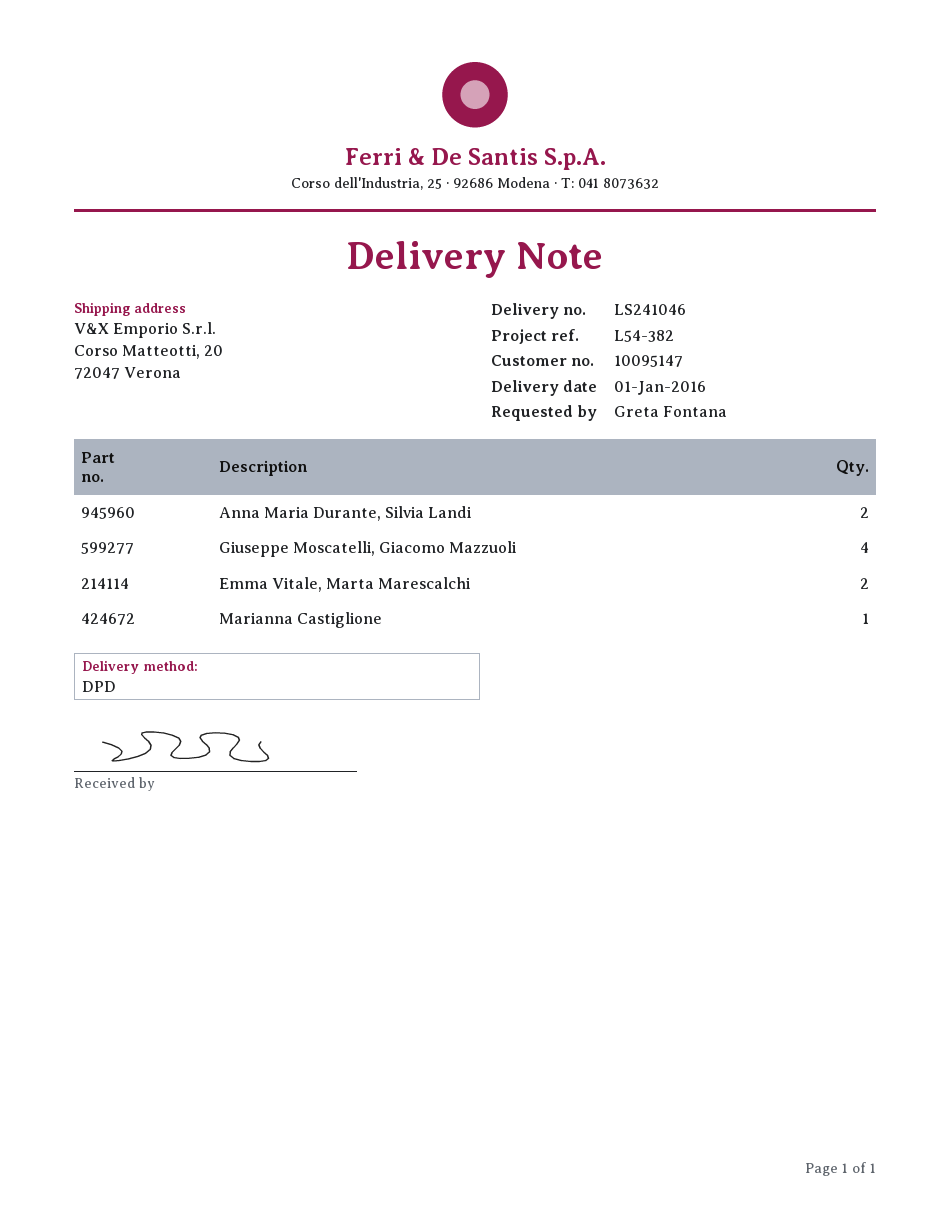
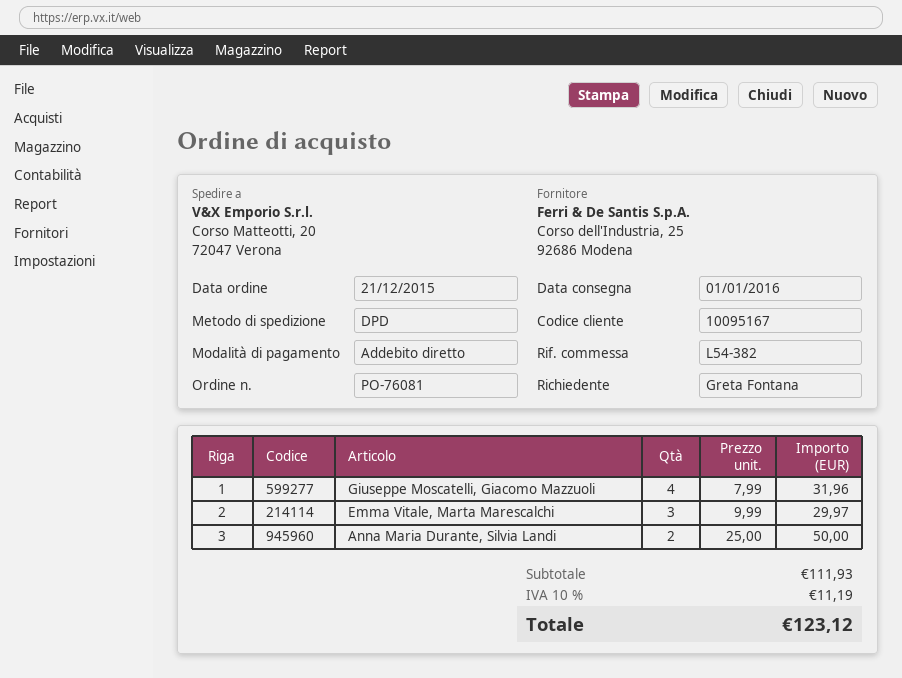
customer number: 10095147 -> 10095167
Emma Vitale, Marta Marescalchi: 2 -> 3
Marianna Castiglione: 1 -> none

